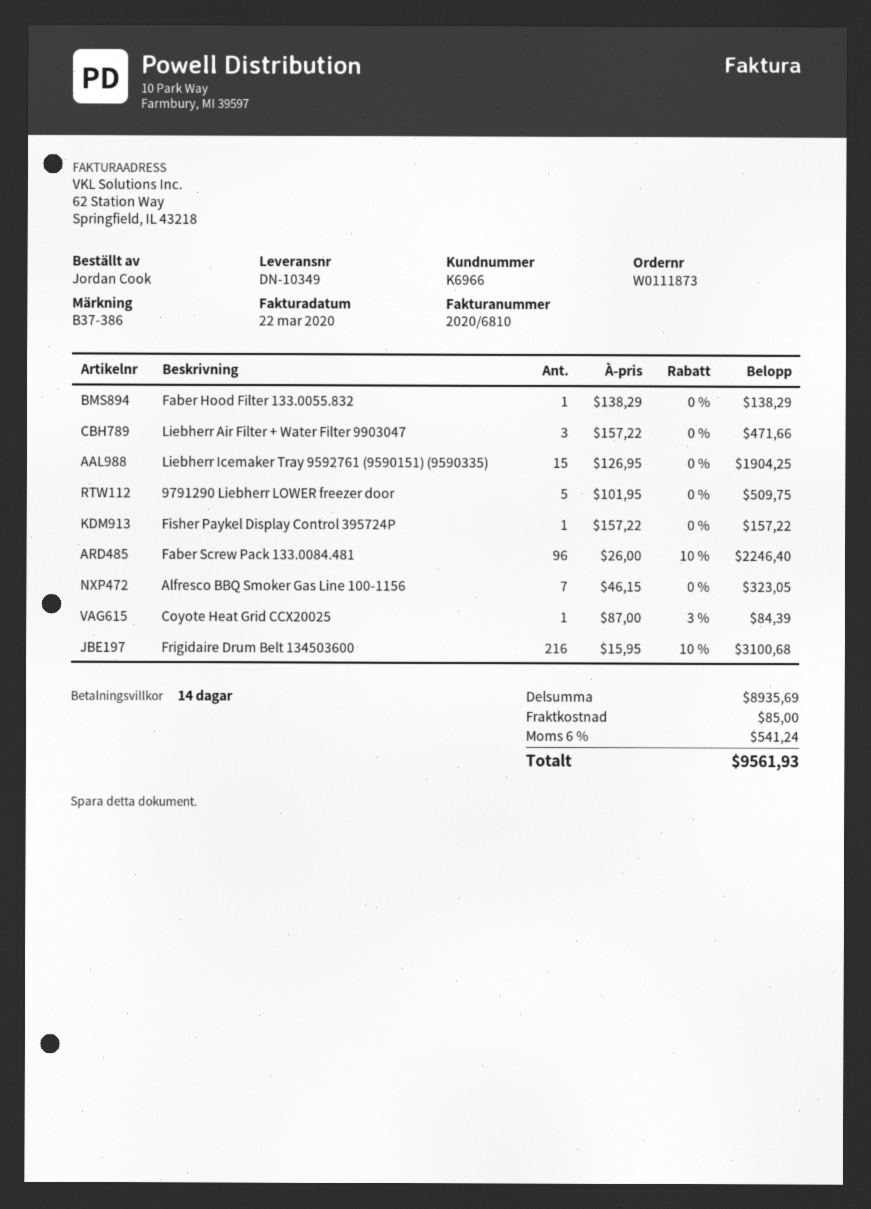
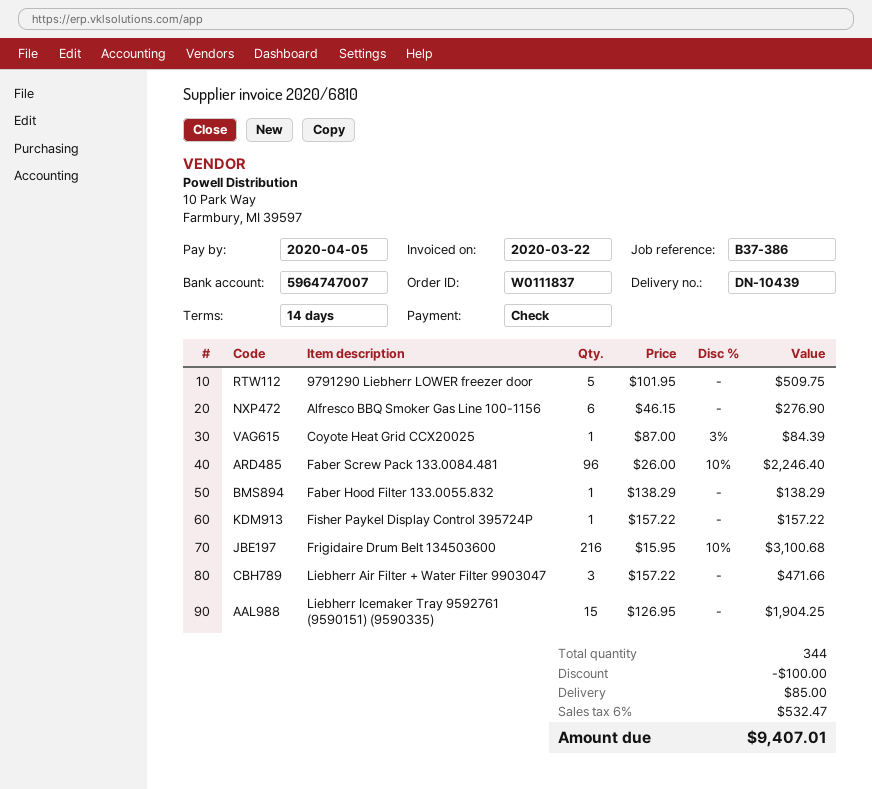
order number: W0111873 -> W0111837
delivery note number: DN-10349 -> DN-10439
Alfresco BBQ Smoker Gas Line 100-1156: 7 x 46.15 = 323.05 -> 6 x 46.15 = 276.90
discount: none -> 100.00
tax: 6% = 541.24 -> 6% = 532.47
total: 9561.93 -> 9407.01

